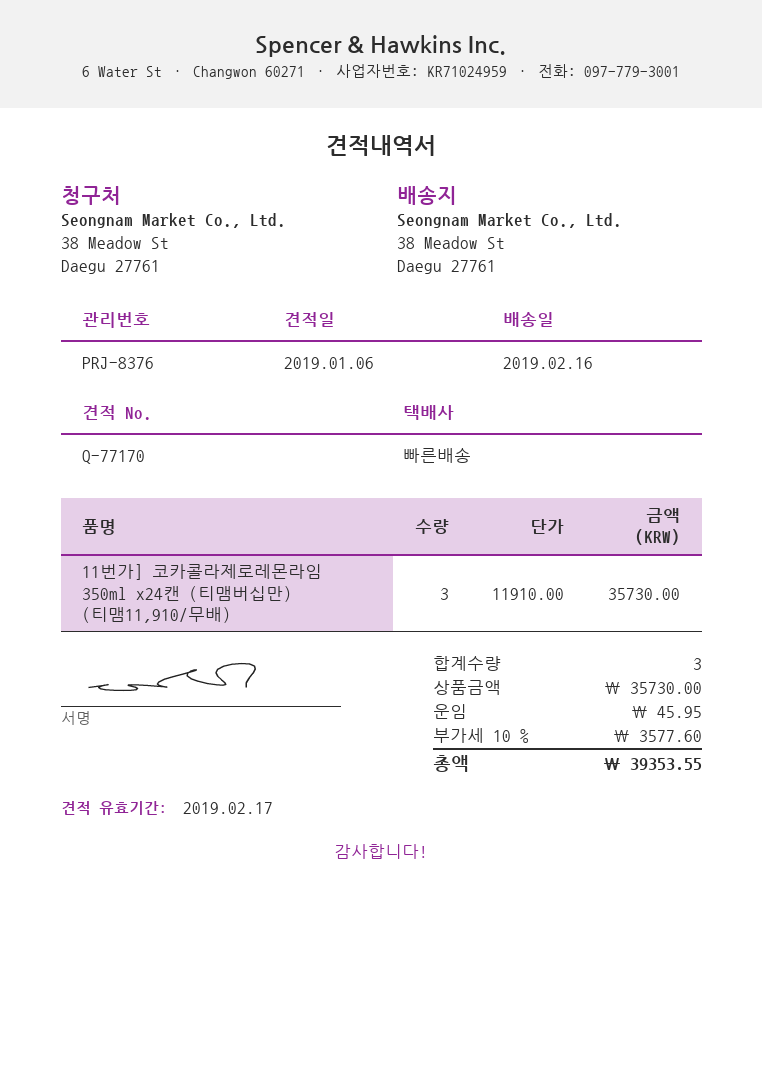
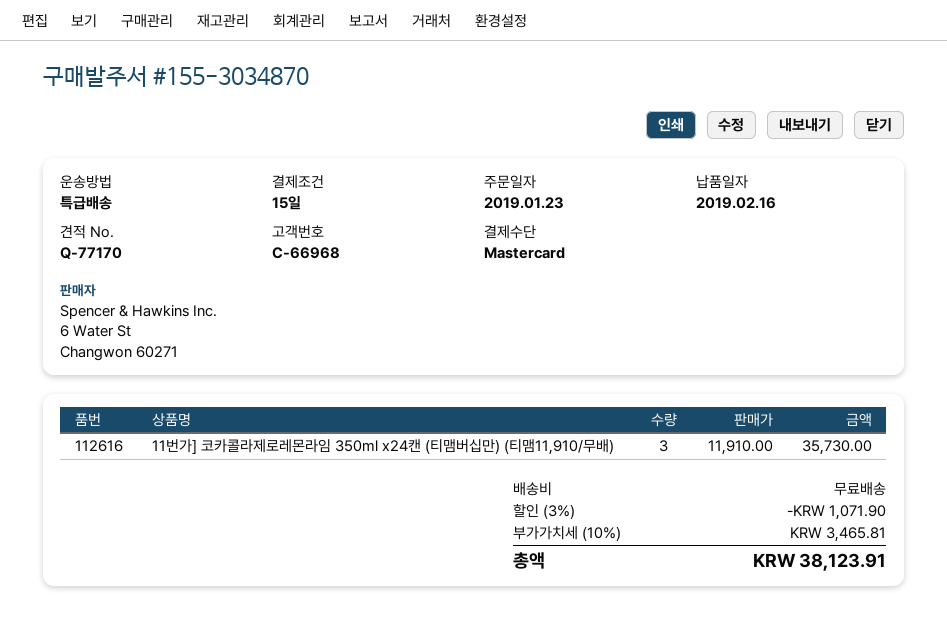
discount: none -> 3% = 1071.90
shipping: 45.95 -> 0.00
tax: 10% = 3577.60 -> 10% = 3465.81
total: 39353.55 -> 38123.91

